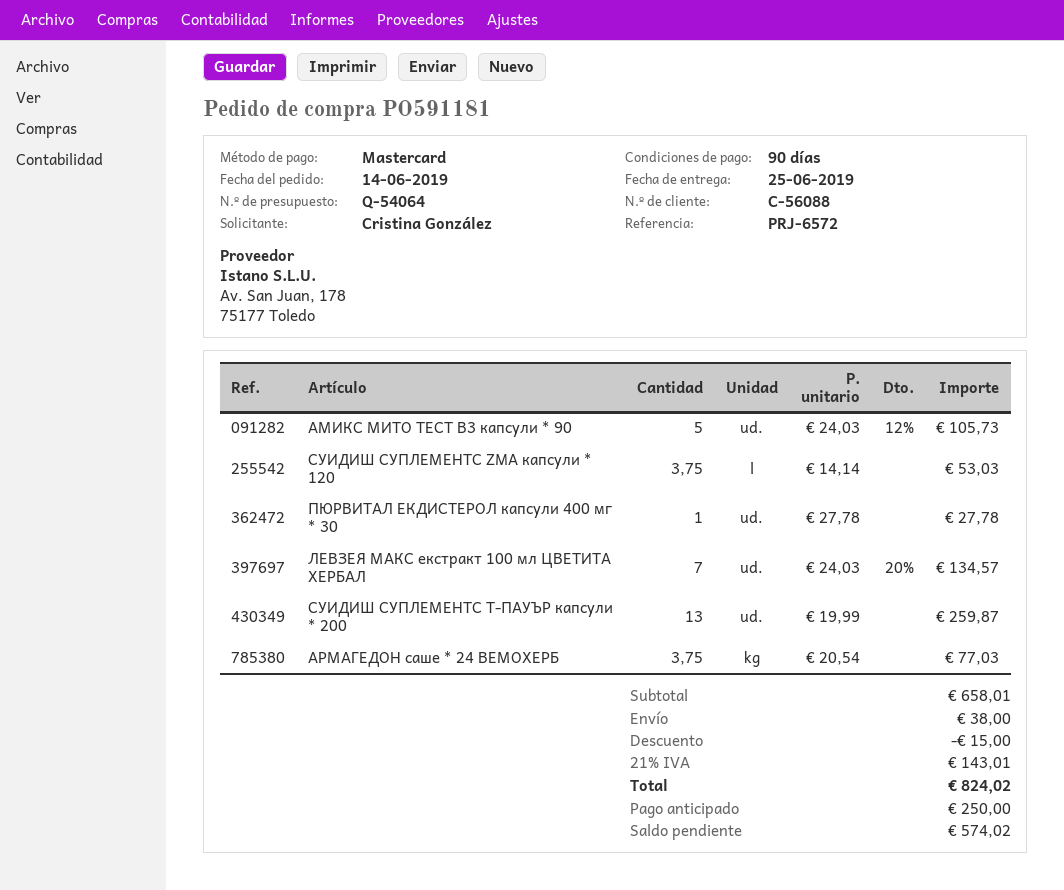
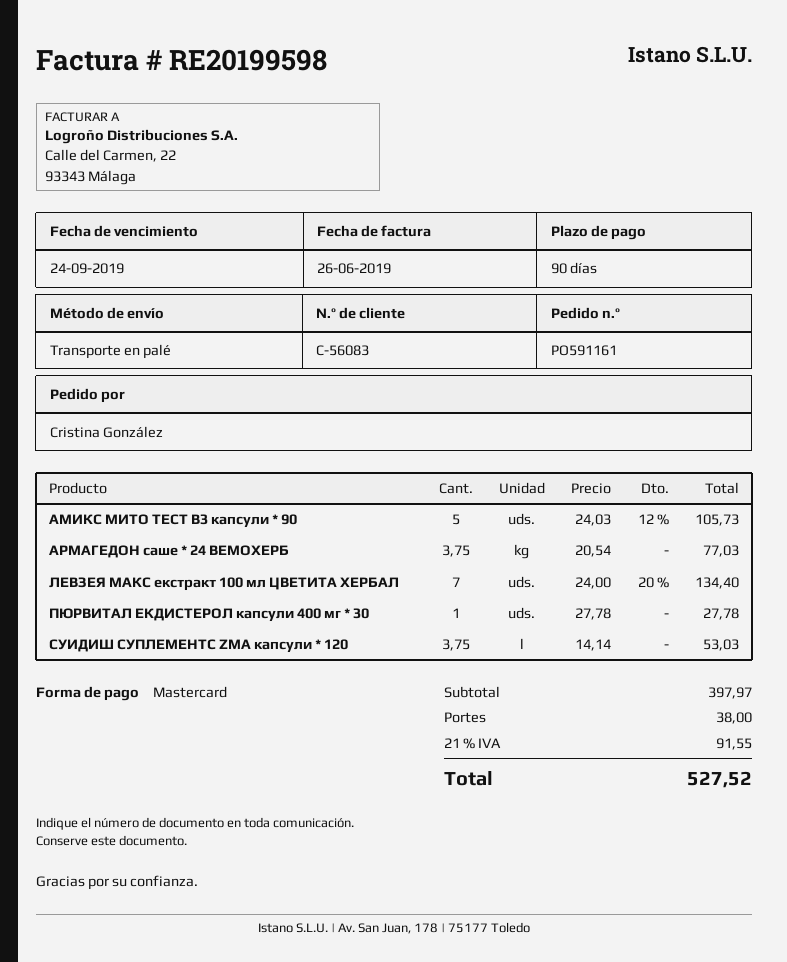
order number: PO591181 -> PO591161
customer number: C-56088 -> C-56083
ЛЕВЗЕЯ МАКС екстракт 100 мл ЦВЕТИТА ХЕРБАЛ: 7 x 24.03 - 20% = 134.57 -> 7 x 24.00 - 20% = 134.40
СУИДИШ СУПЛЕМЕНТС Т-ПАУЪР капсули * 200: 13 x 19.99 = 259.87 -> none
subtotal: 658.01 -> 397.97
discount: 15.00 -> none
tax: 21% = 143.01 -> 21% = 91.55
total: 824.02 -> 527.52

